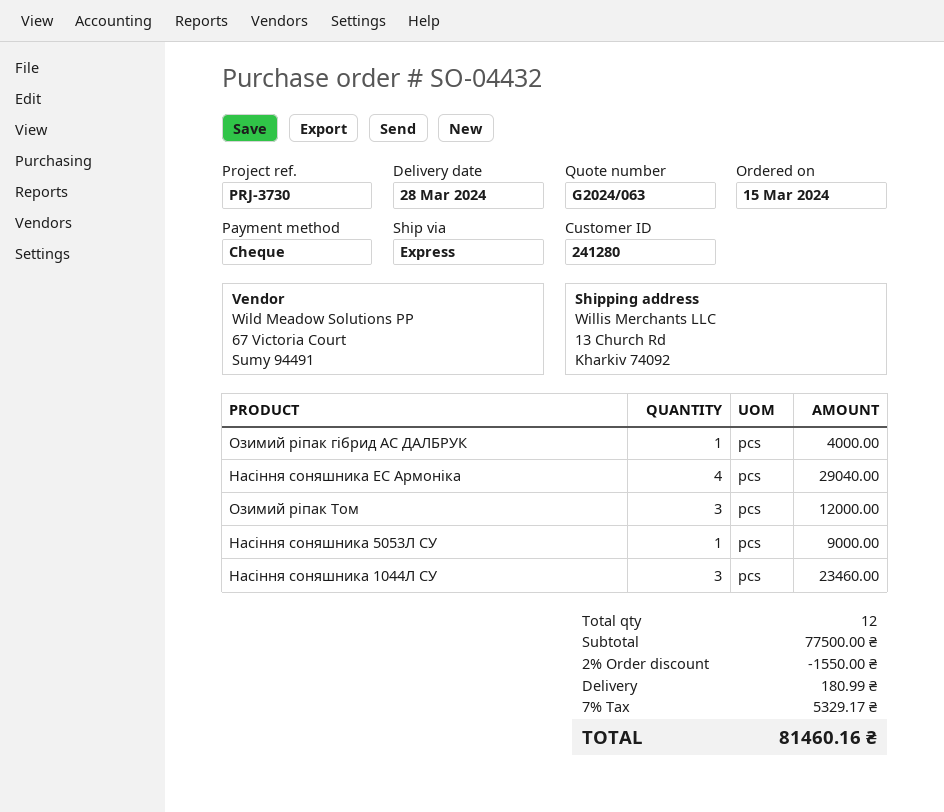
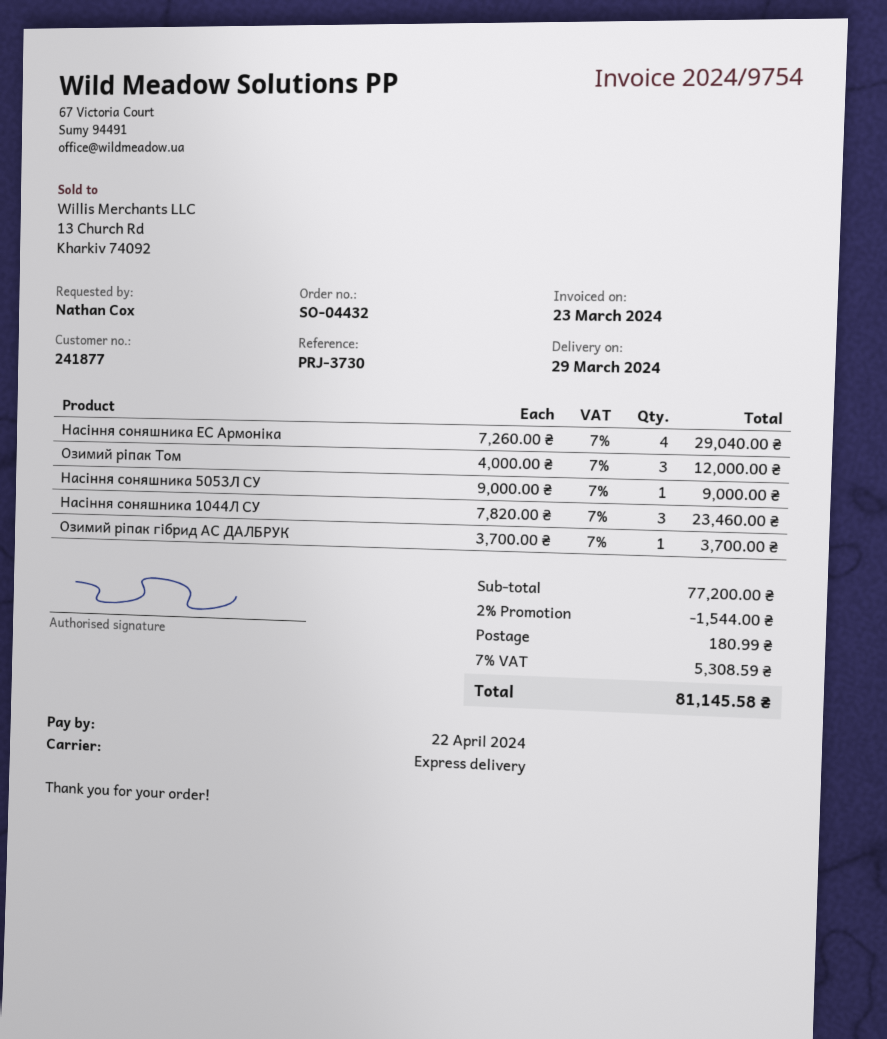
delivery date: 2024-03-28 -> 2024-03-29
customer number: 241280 -> 241877
Озимий ріпак гібрид АС ДАЛБРУК: 1 for 4000.00 -> 1 for 3700.00
subtotal: 77500.00 -> 77200.00
discount: 2% = 1550.00 -> 2% = 1544.00
tax: 7% = 5329.17 -> 7% = 5308.59
total: 81460.16 -> 81145.58

